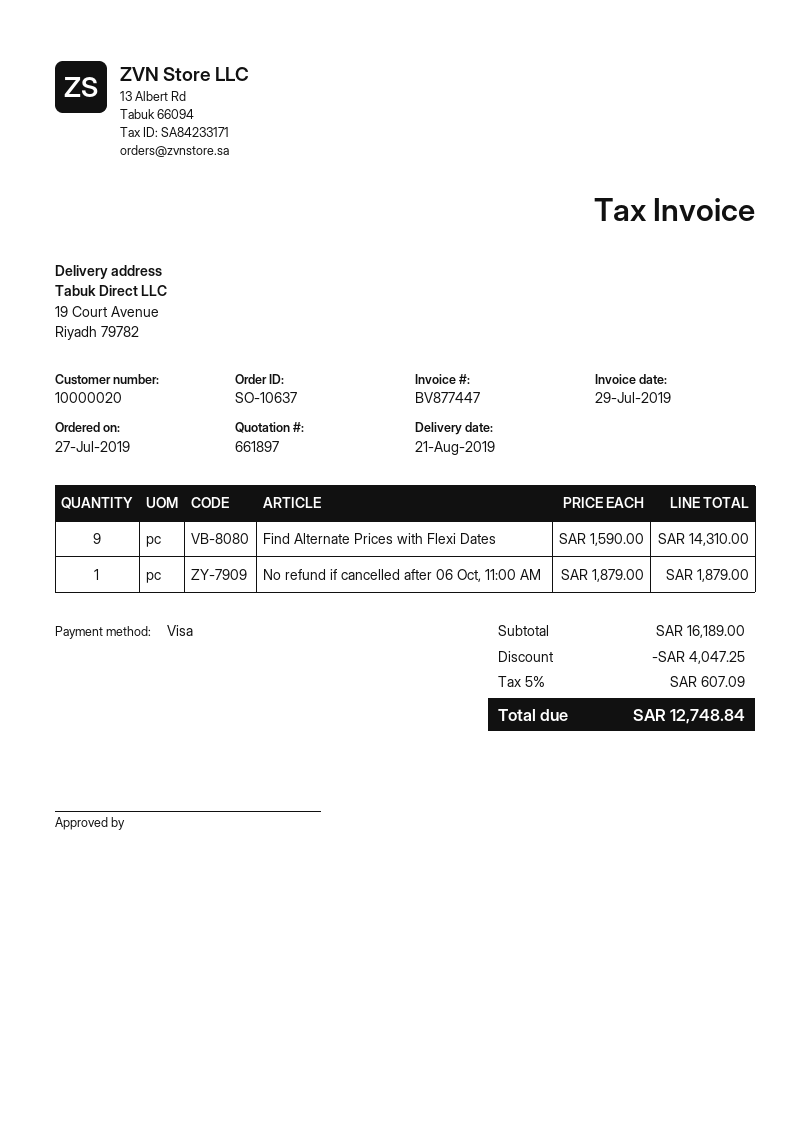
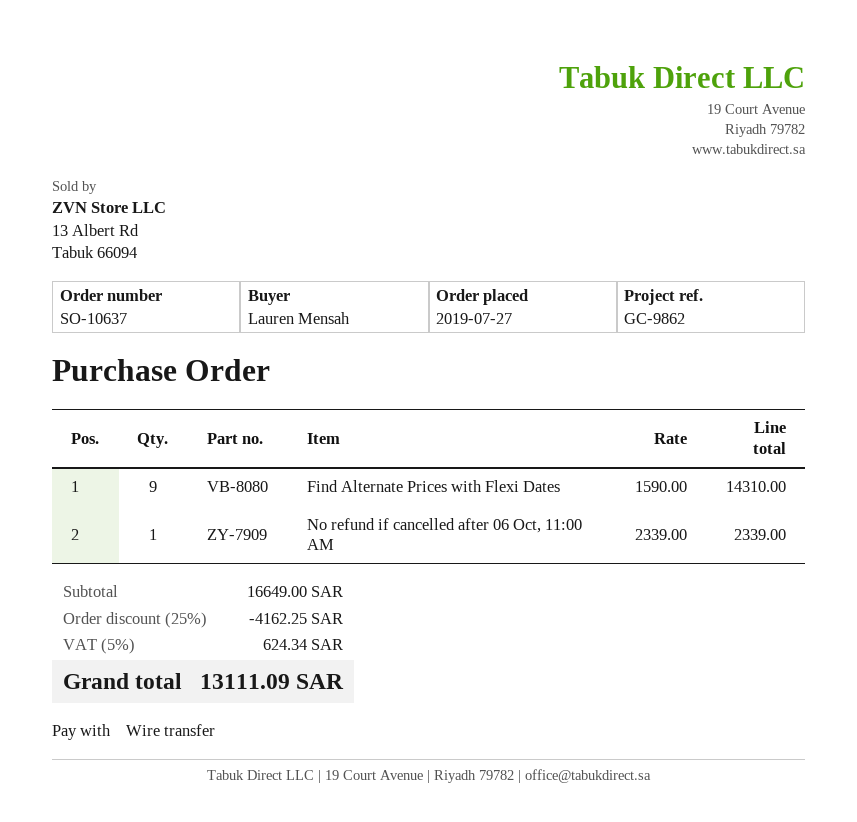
payment method: Visa -> bank transfer
No refund if cancelled after 06 Oct, 11:00 AM: 1 x 1879.00 = 1879.00 -> 1 x 2339.00 = 2339.00
subtotal: 16189.00 -> 16649.00
discount: 4047.25 -> 4162.25
tax: 5% = 607.09 -> 5% = 624.34
total: 12748.84 -> 13111.09

